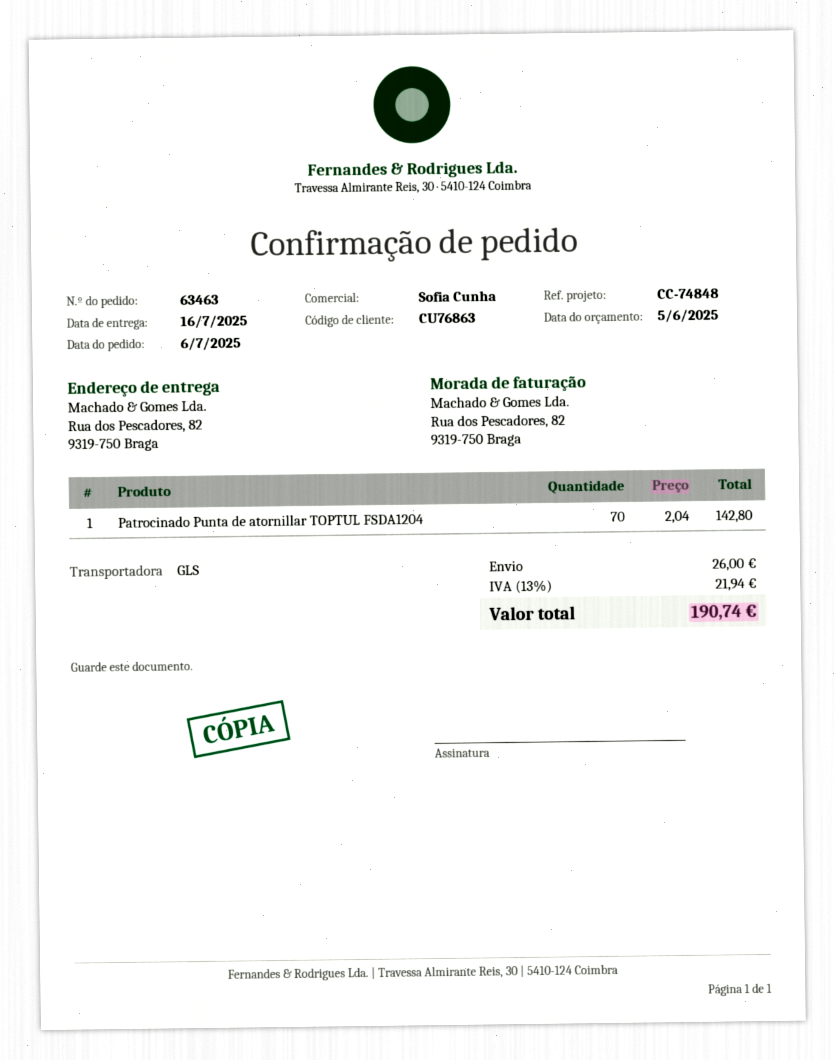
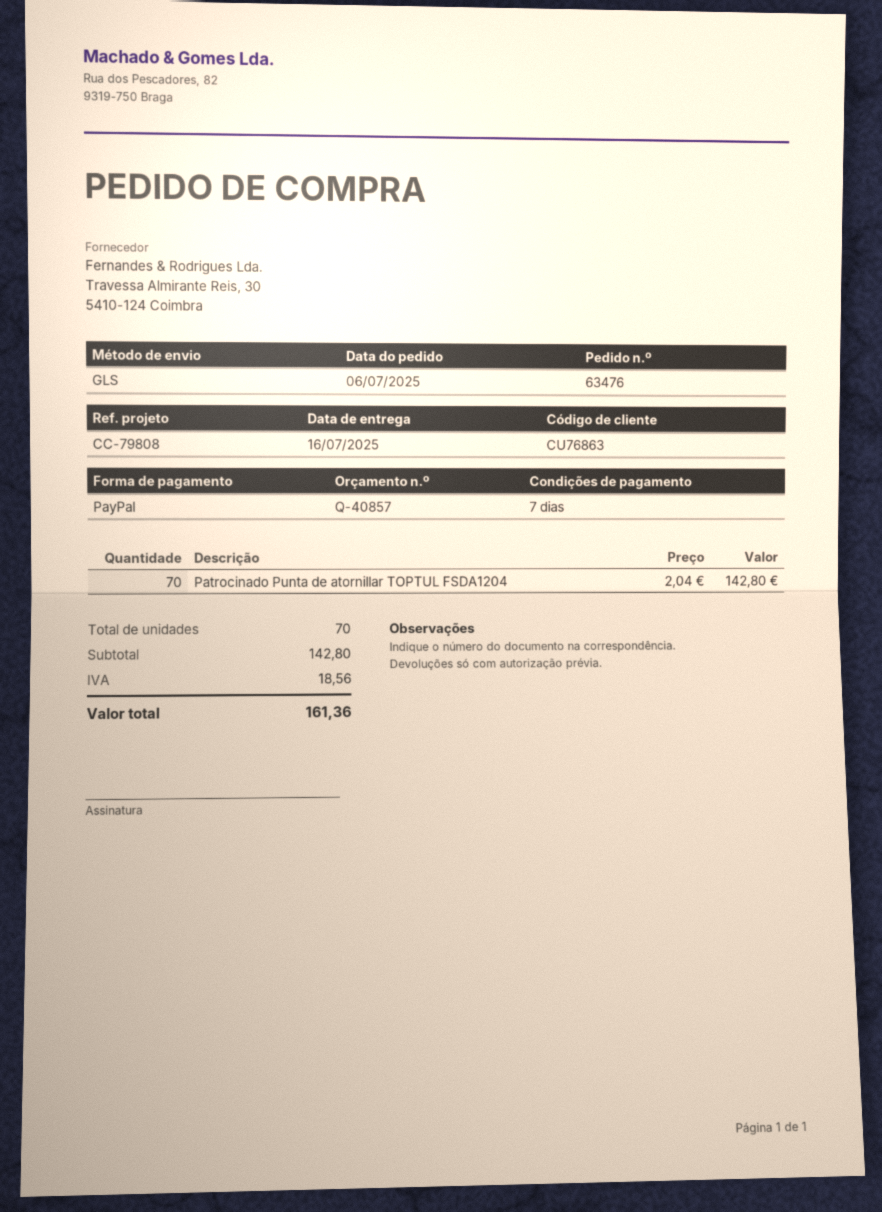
order number: 63463 -> 63476
reference: CC-74848 -> CC-79808
shipping: 26.00 -> none
tax: 21.94 -> 18.56
total: 190.74 -> 161.36

